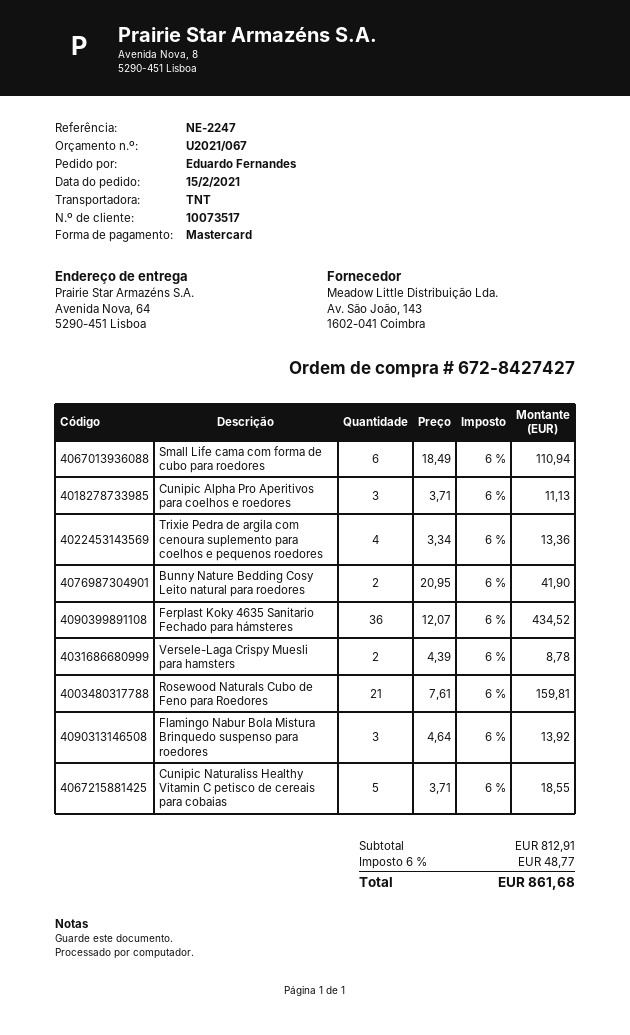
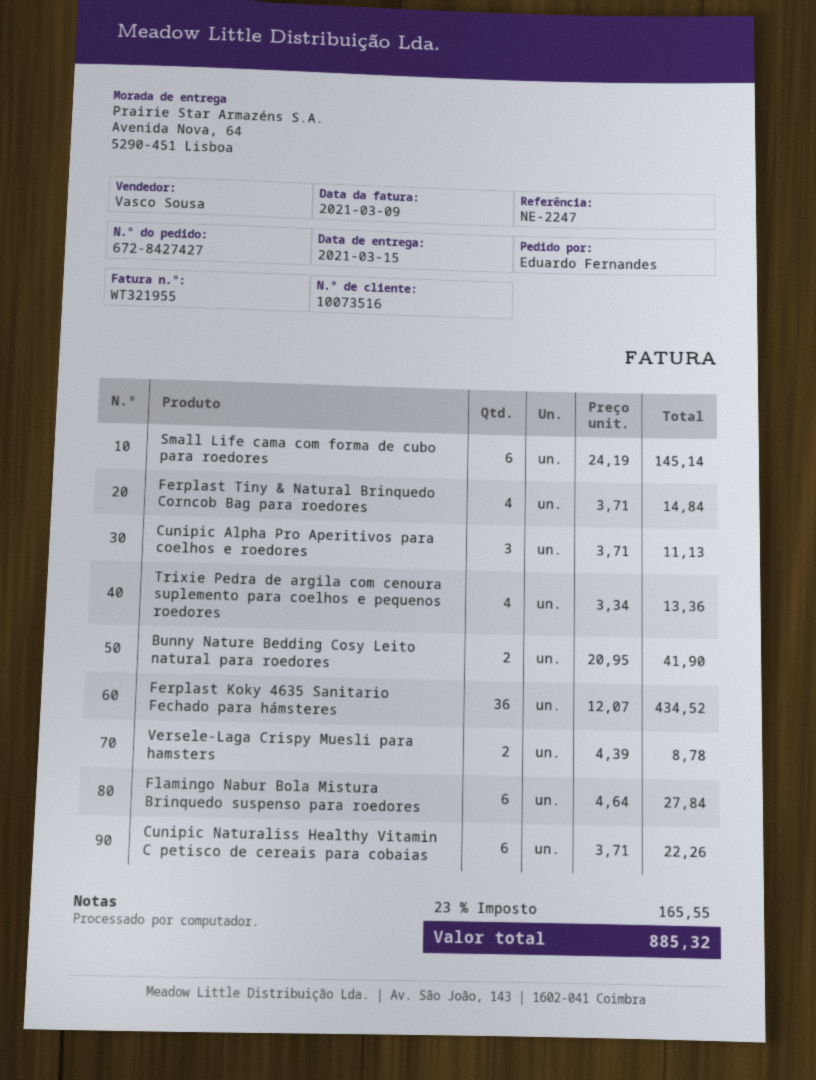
customer number: 10073517 -> 10073516
Small Life cama com forma de cubo para roedores: 6 x 18.49 = 110.94 -> 6 x 24.19 = 145.14
Rosewood Naturals Cubo de Feno para Roedores: 21 x 7.61 = 159.81 -> none
Flamingo Nabur Bola Mistura Brinquedo suspenso para roedores: 3 x 4.64 = 13.92 -> 6 x 4.64 = 27.84
Cunipic Naturaliss Healthy Vitamin C petisco de cereais para cobaias: 5 x 3.71 = 18.55 -> 6 x 3.71 = 22.26
Ferplast Tiny & Natural Brinquedo Corncob Bag para roedores: none -> 4 x 3.71 = 14.84
tax: 6% = 48.77 -> 23% = 165.55
total: 861.68 -> 885.32

